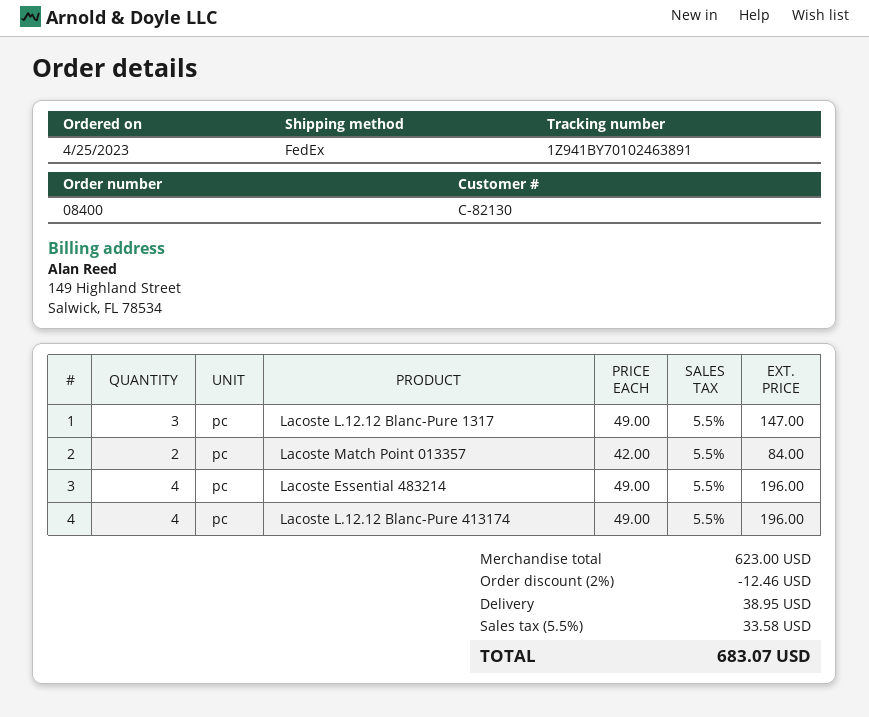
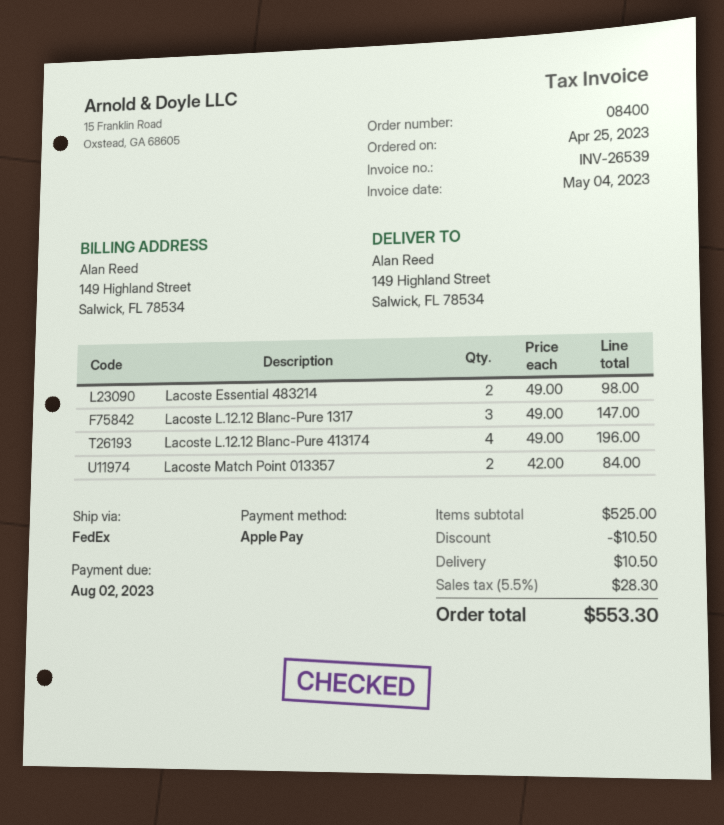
Lacoste Essential 483214: 4 x 49.00 = 196.00 -> 2 x 49.00 = 98.00
subtotal: 623.00 -> 525.00
discount: 12.46 -> 10.50
shipping: 38.95 -> 10.50
tax: 5.5% = 33.58 -> 5.5% = 28.30
total: 683.07 -> 553.30

